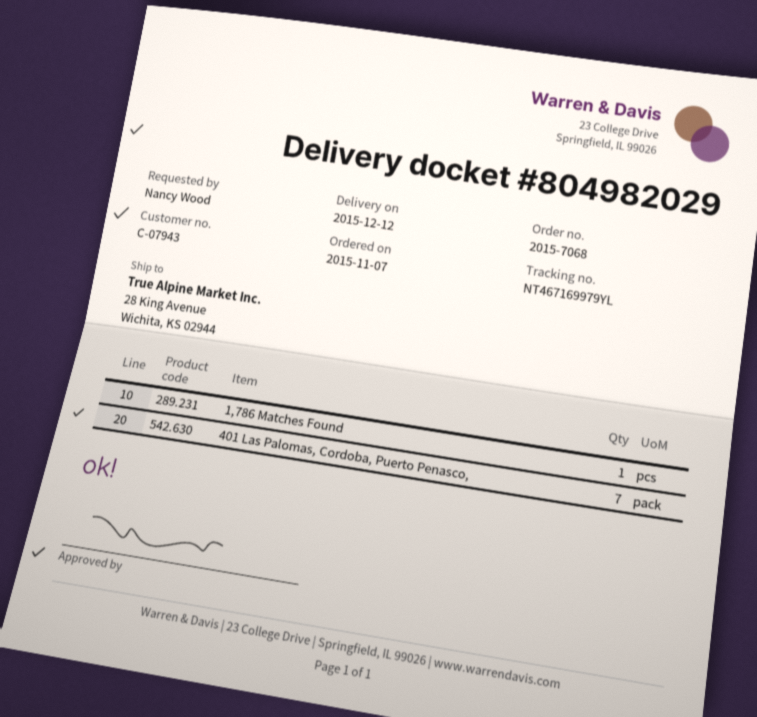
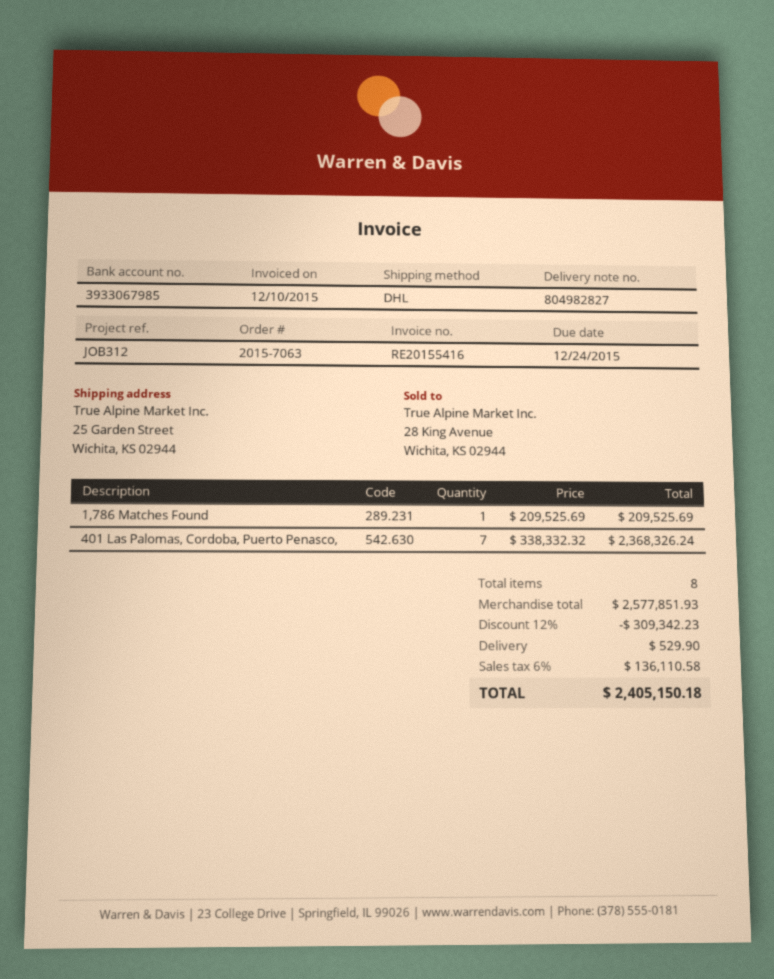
order number: 2015-7068 -> 2015-7063
delivery note number: 804982029 -> 804982827
ship to: 28 King Avenue, Wichita, KS 02944 -> 25 Garden Street, Wichita, KS 02944

